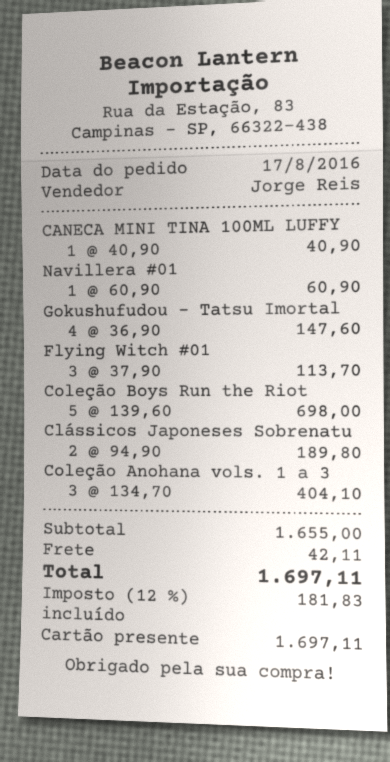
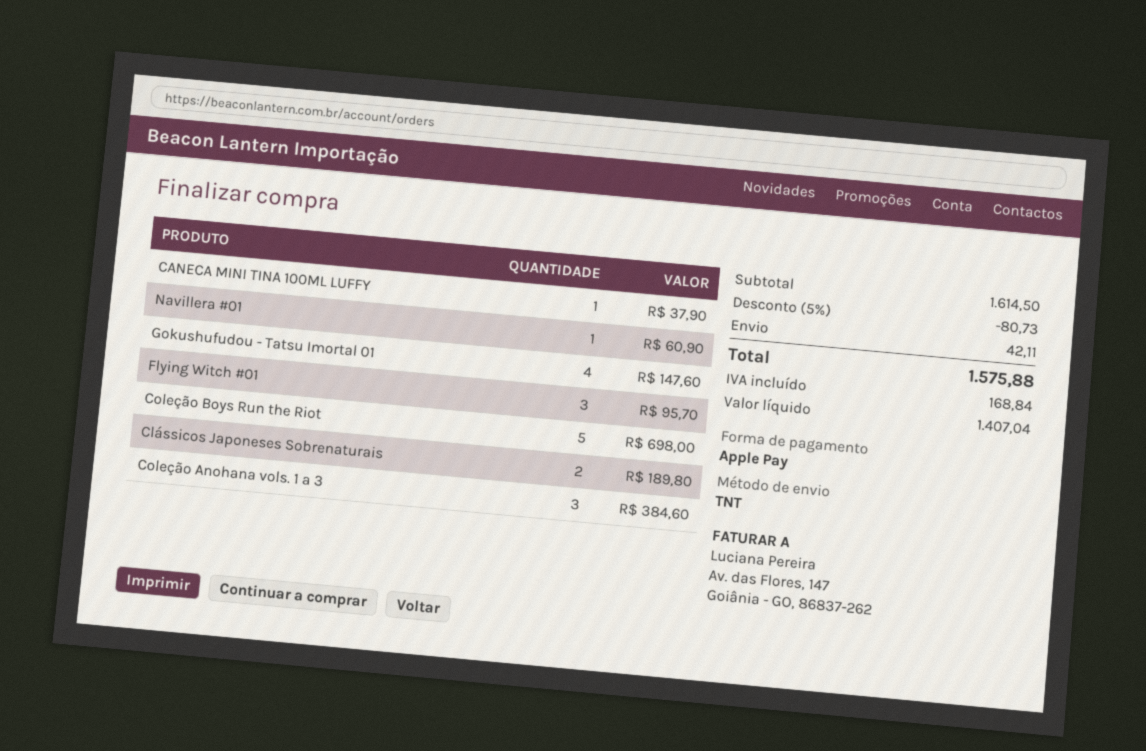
payment method: gift card -> Apple Pay
CANECA MINI TINA 100ML LUFFY: 1 for 40.90 -> 1 for 37.90
Flying Witch #01: 3 for 113.70 -> 3 for 95.70
Coleção Anohana vols. 1 a 3: 3 for 404.10 -> 3 for 384.60
subtotal: 1655.00 -> 1614.50
discount: none -> 5% = 80.73
tax: 181.83 -> 168.84
total: 1697.11 -> 1575.88

